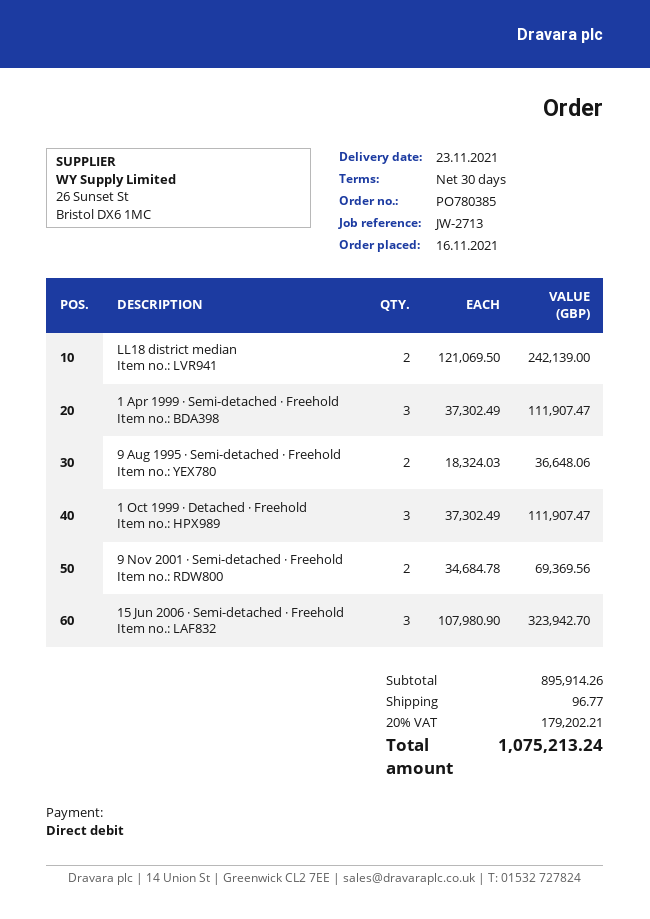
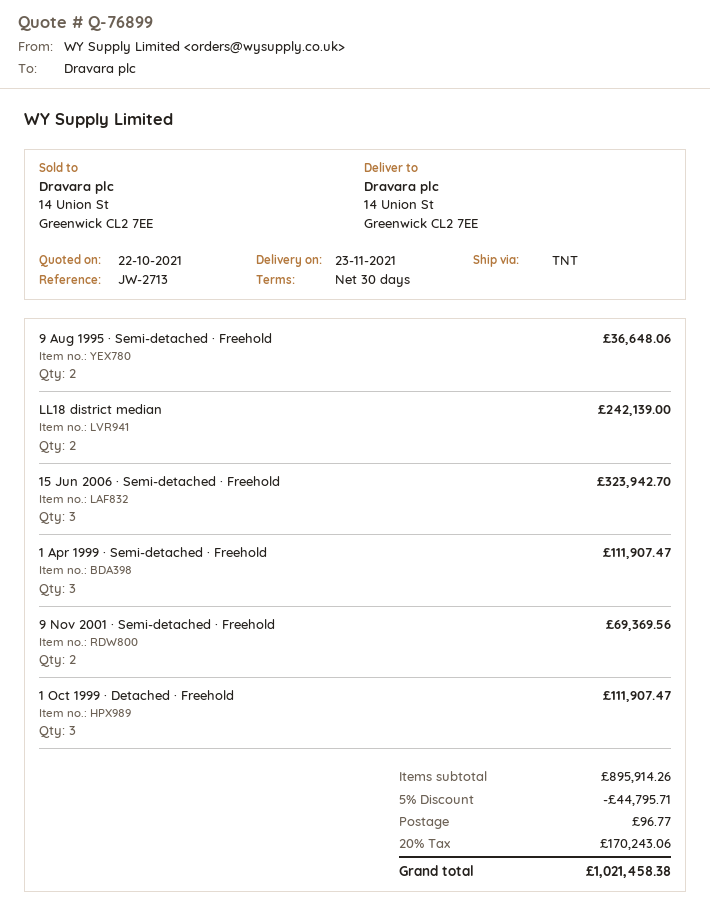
discount: none -> 5% = 44795.71
tax: 20% = 179202.21 -> 20% = 170243.06
total: 1075213.24 -> 1021458.38

